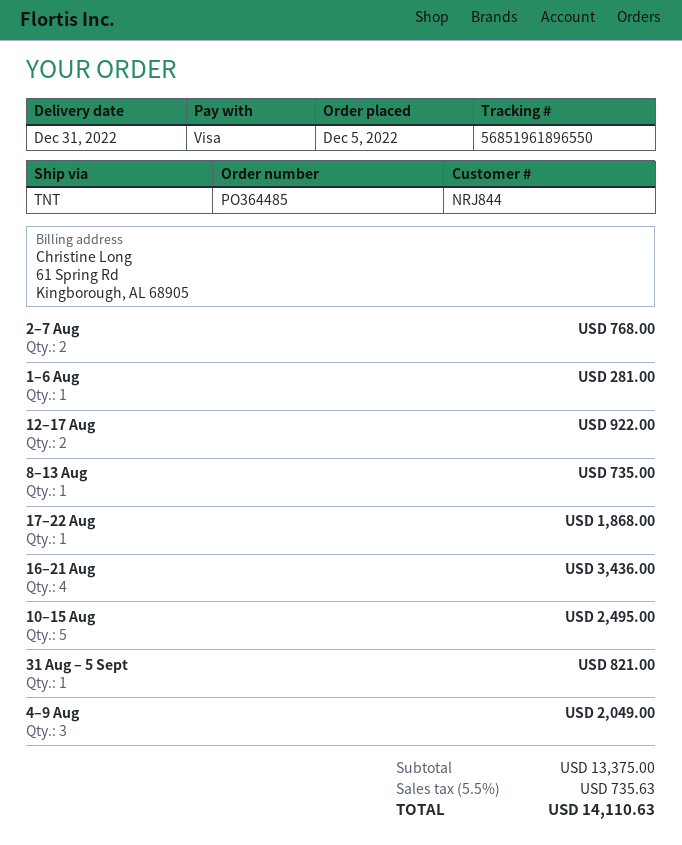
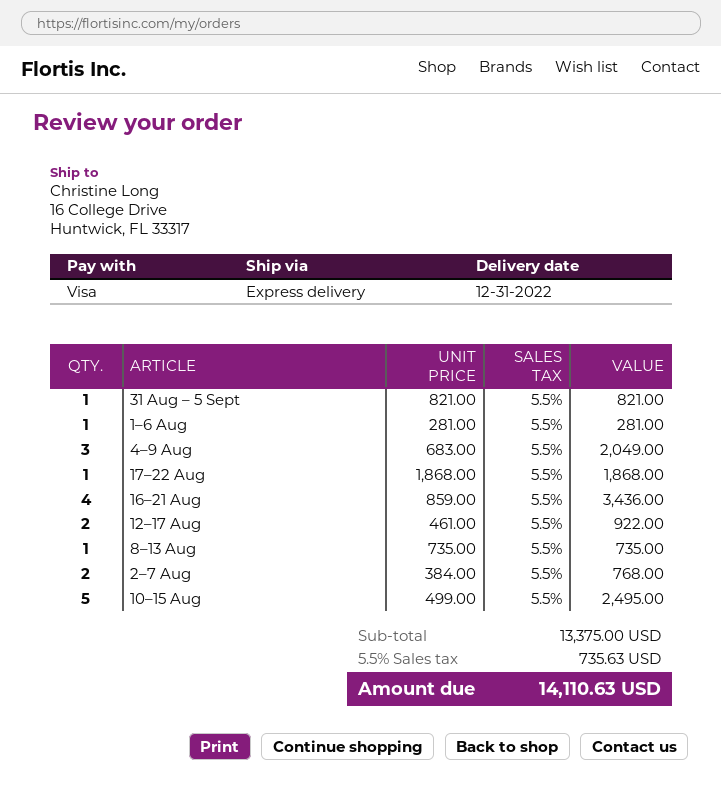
shipping method: TNT -> express

